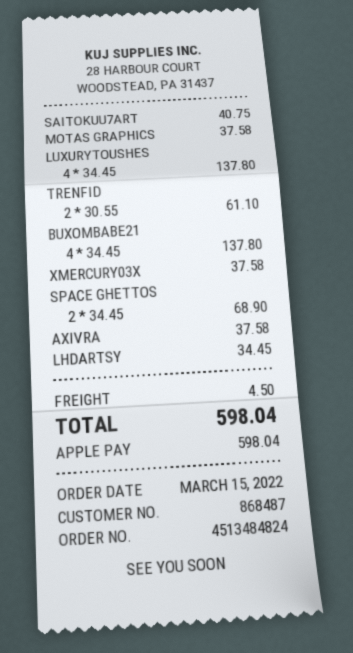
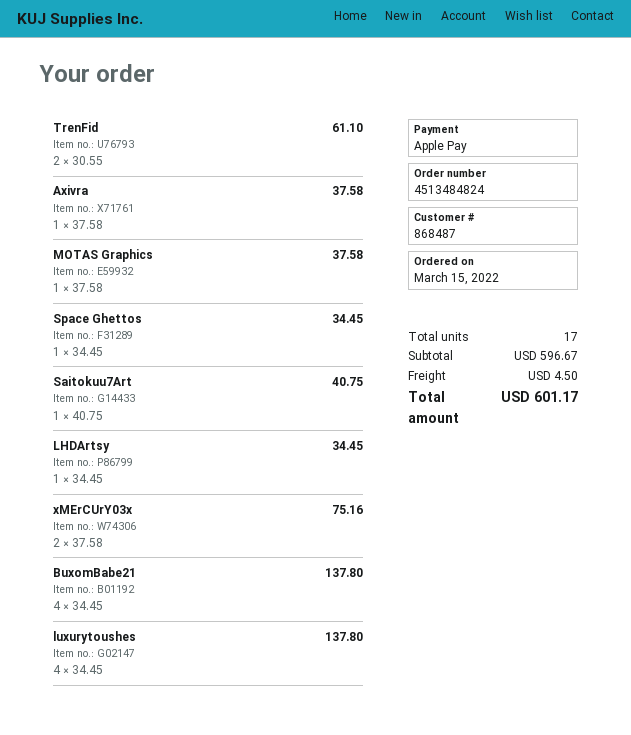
XMERCURY03X: 1 x 37.58 = 37.58 -> 2 x 37.58 = 75.16
SPACE GHETTOS: 2 x 34.45 = 68.90 -> 1 x 34.45 = 34.45
total: 598.04 -> 601.17

